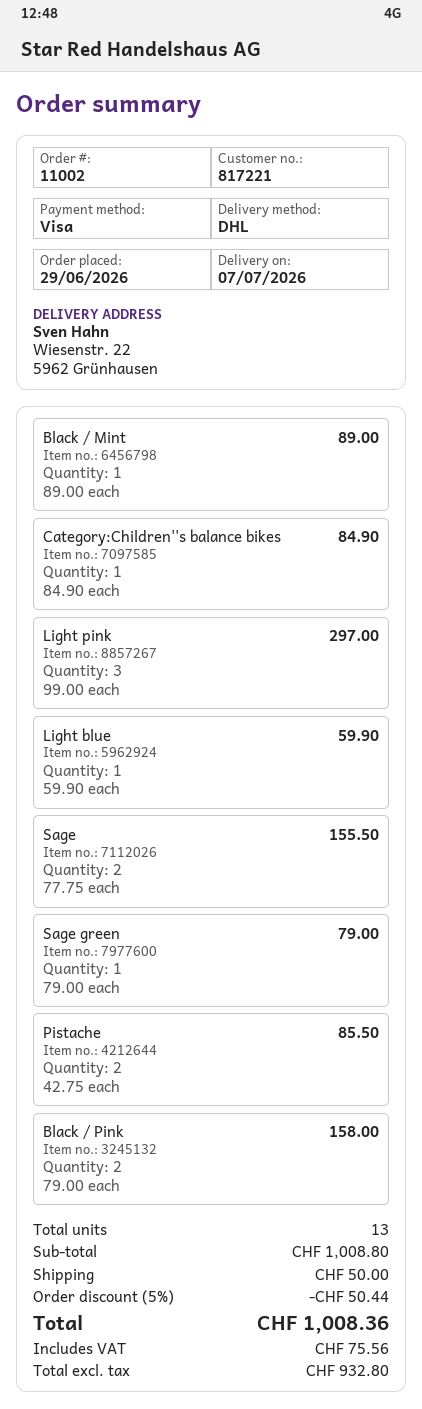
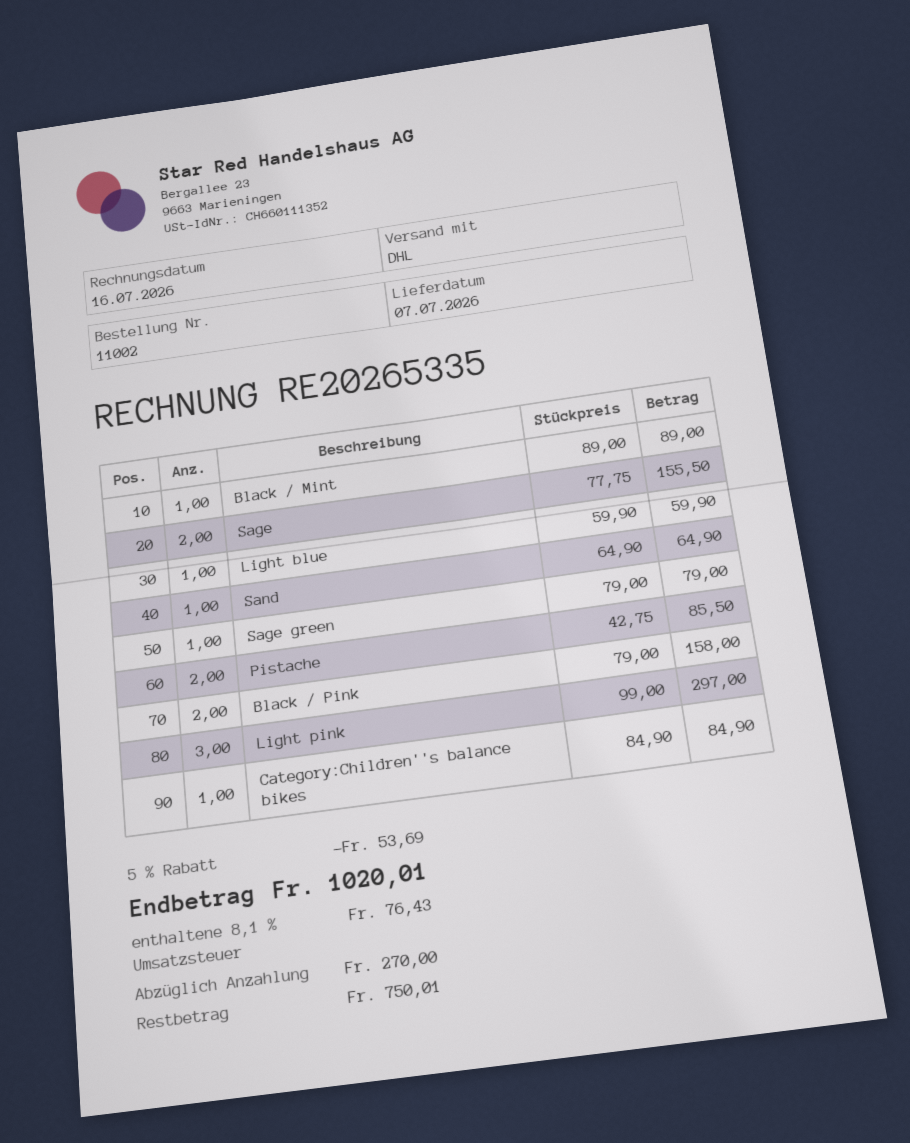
Sand: none -> 1 x 64.90 = 64.90
discount: 5% = 50.44 -> 5% = 53.69
shipping: 50.00 -> none
tax: 75.56 -> 76.43
total: 1008.36 -> 1020.01

